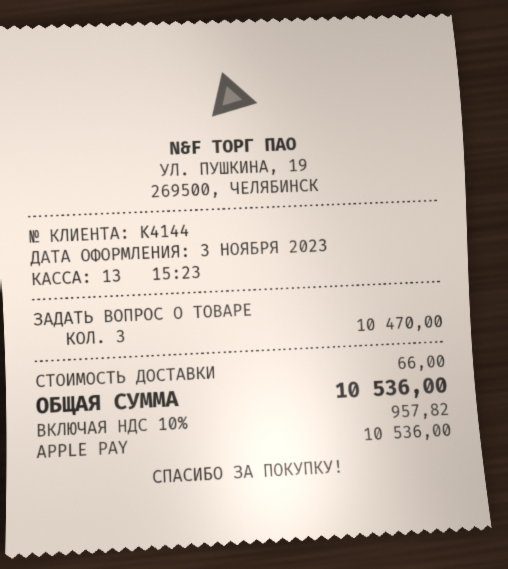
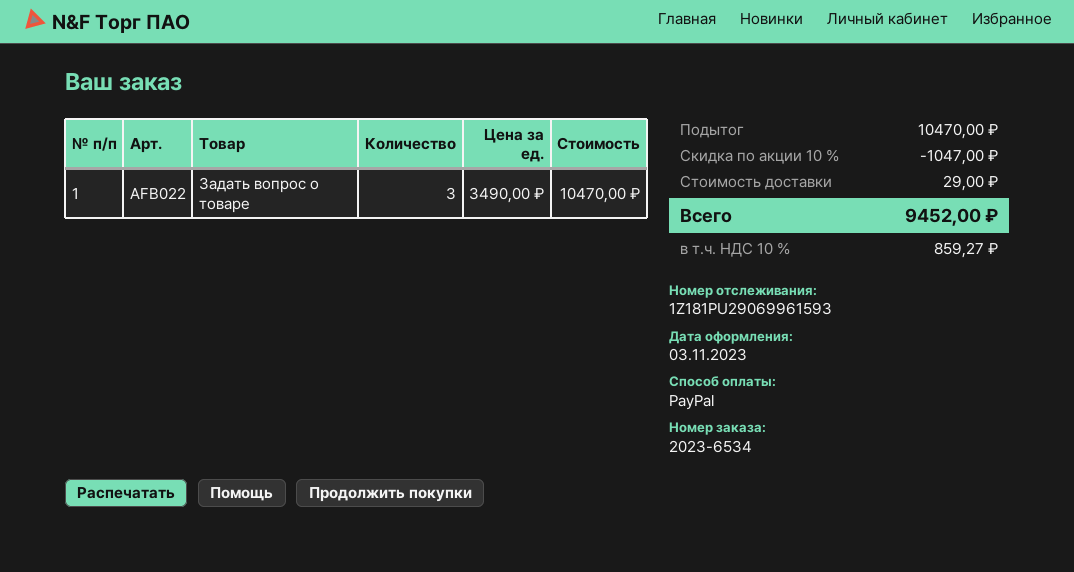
payment method: Apple Pay -> PayPal
discount: none -> 10% = 1047.00
shipping: 66.00 -> 29.00
tax: 10% = 957.82 -> 10% = 859.27
total: 10536.00 -> 9452.00

